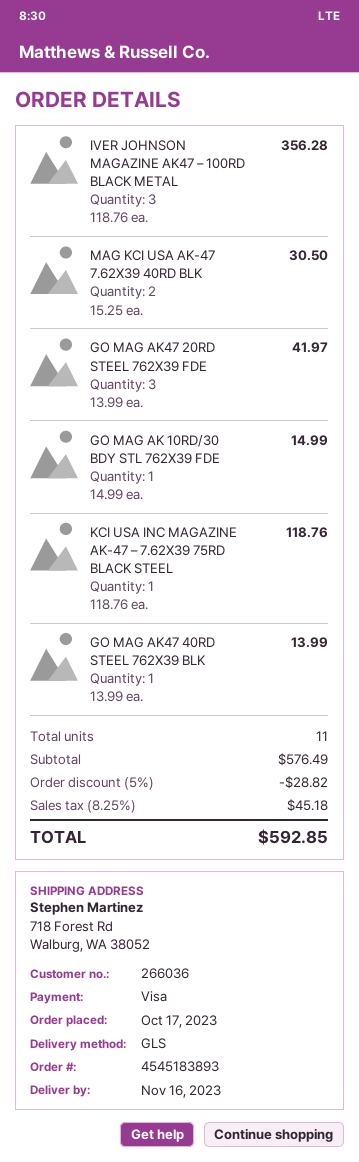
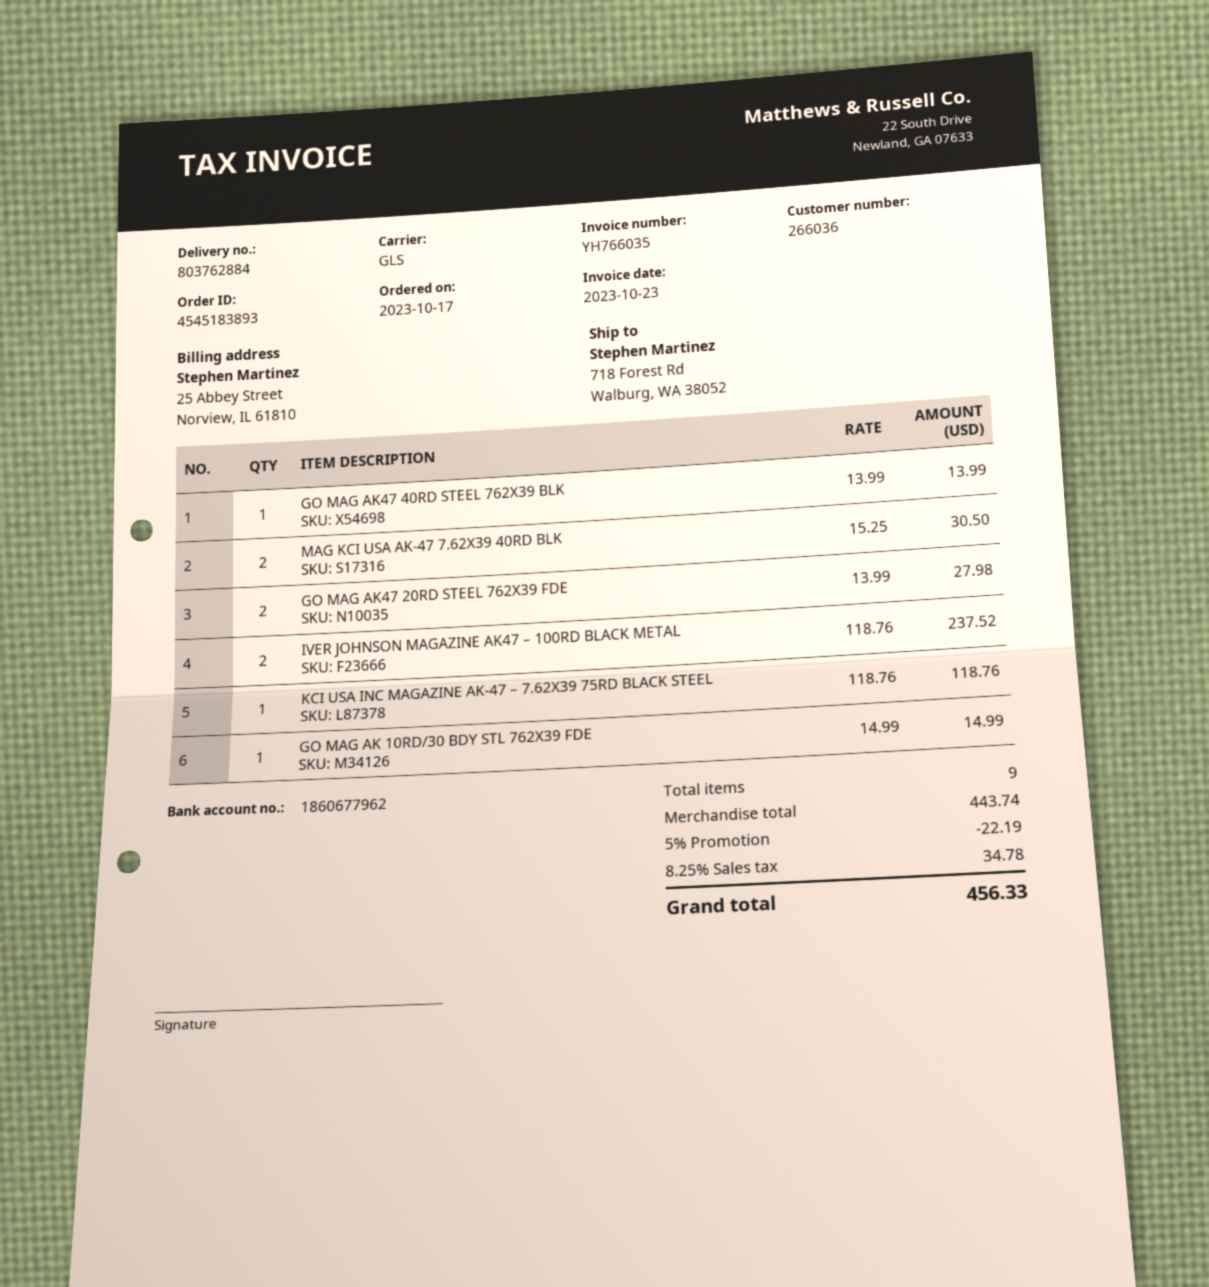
IVER JOHNSON MAGAZINE AK47 – 100RD BLACK METAL: 3 x 118.76 = 356.28 -> 2 x 118.76 = 237.52
GO MAG AK47 20RD STEEL 762X39 FDE: 3 x 13.99 = 41.97 -> 2 x 13.99 = 27.98
total quantity: 11 -> 9
subtotal: 576.49 -> 443.74
discount: 5% = 28.82 -> 5% = 22.19
tax: 8.25% = 45.18 -> 8.25% = 34.78
total: 592.85 -> 456.33

